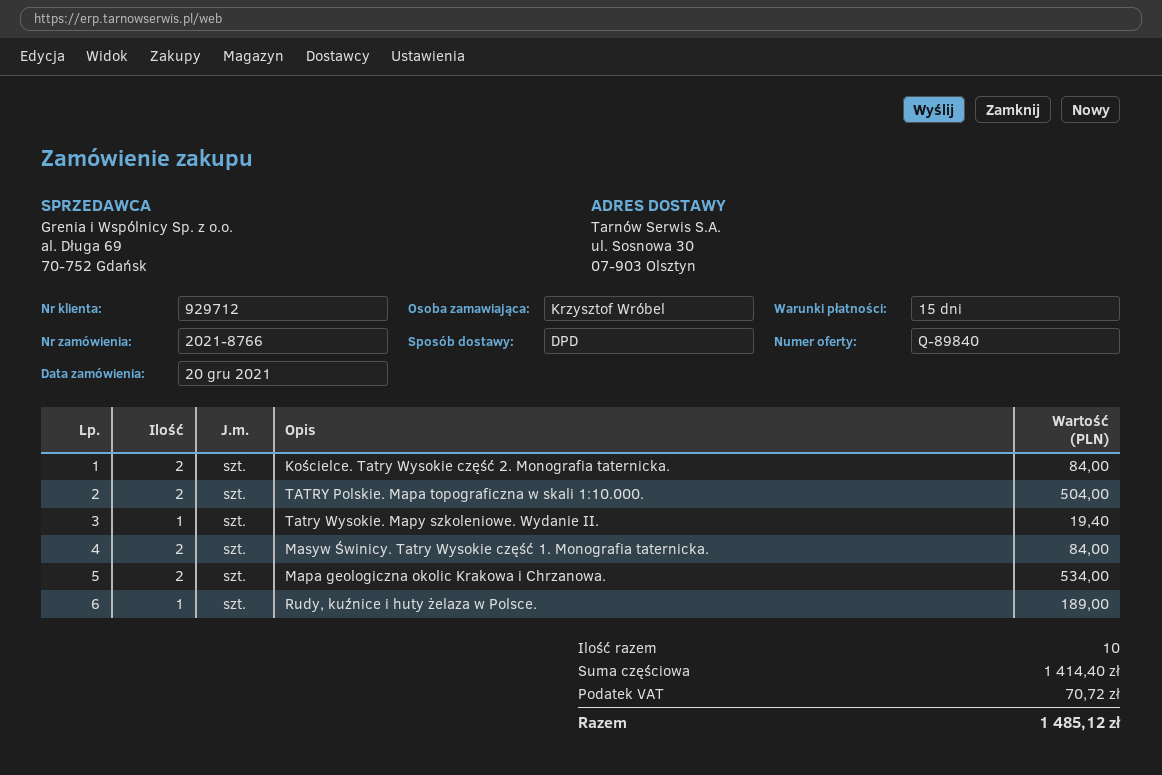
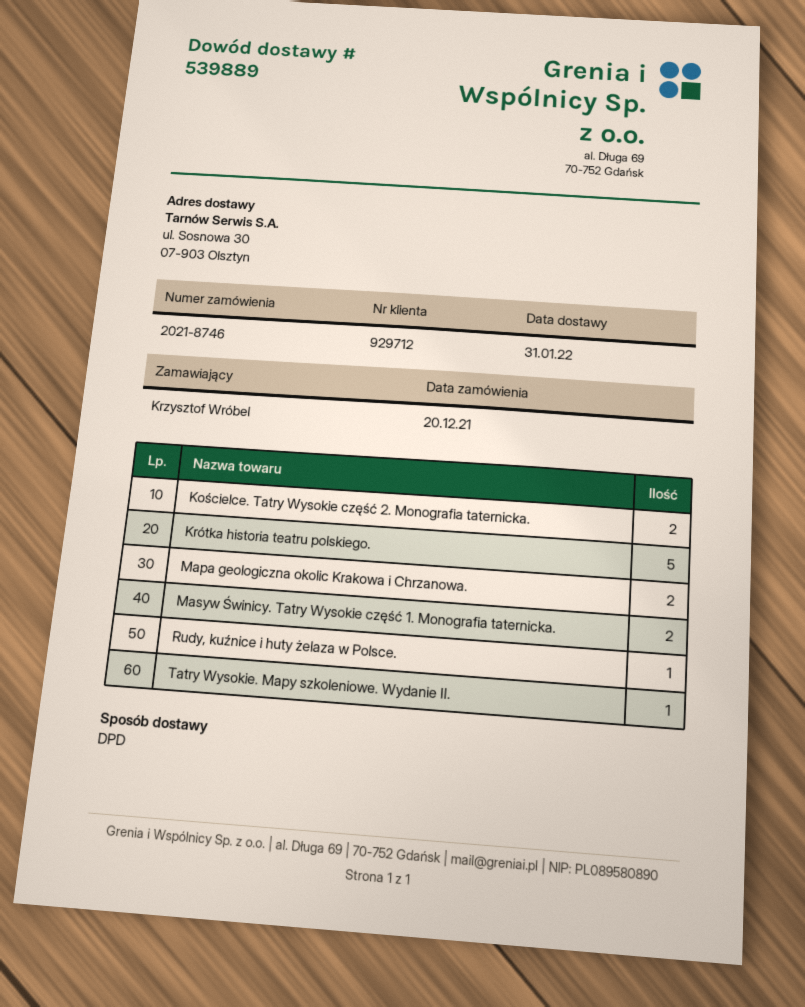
order number: 2021-8766 -> 2021-8746
TATRY Polskie. Mapa topograficzna w skali 1:10.000.: 2 -> none
Krótka historia teatru polskiego.: none -> 5

